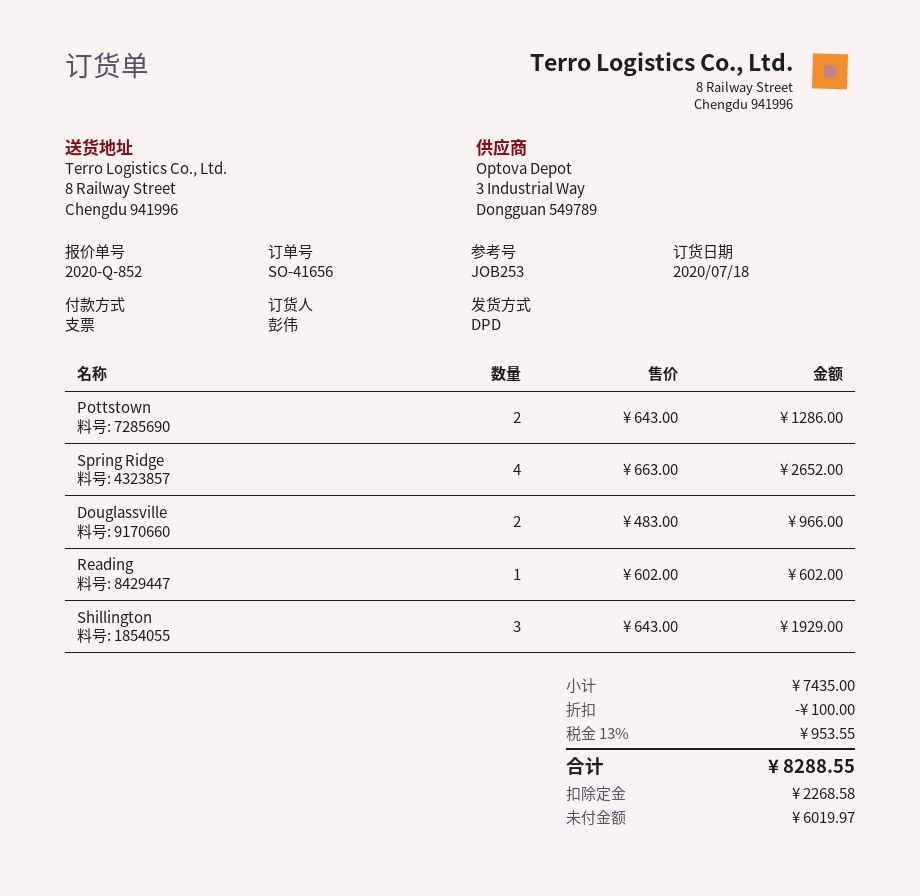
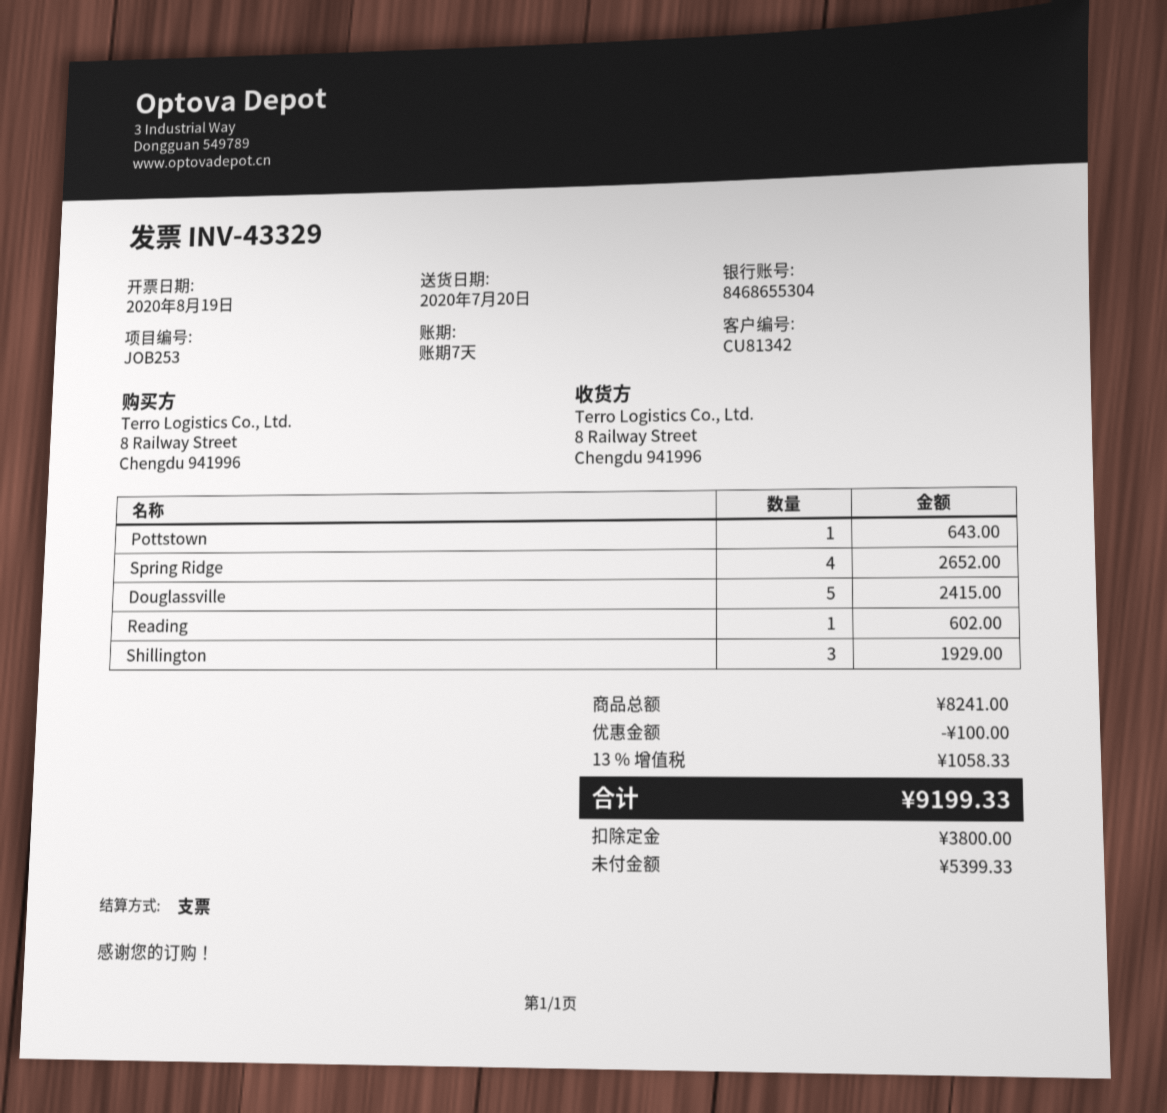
Pottstown: 2 for 1286.00 -> 1 for 643.00
Douglassville: 2 for 966.00 -> 5 for 2415.00
subtotal: 7435.00 -> 8241.00
tax: 13% = 953.55 -> 13% = 1058.33
total: 8288.55 -> 9199.33
deposit: 2268.58 -> 3800.00
balance: 6019.97 -> 5399.33

